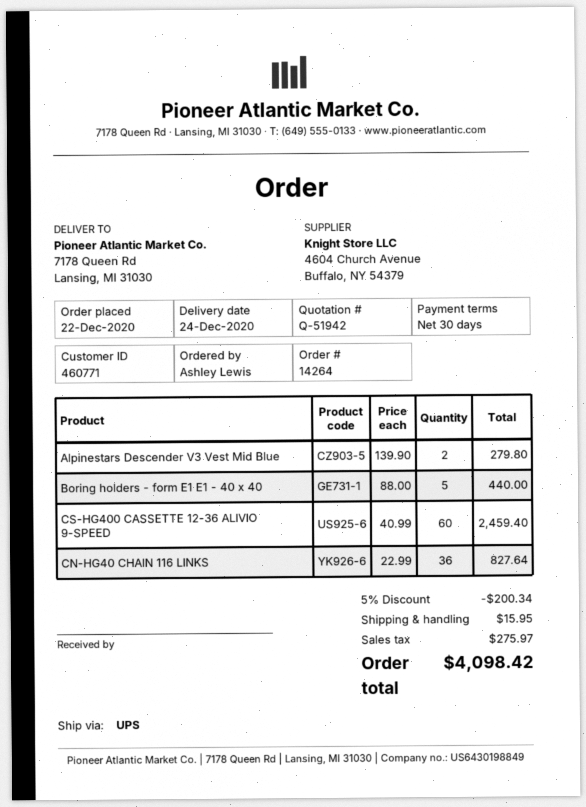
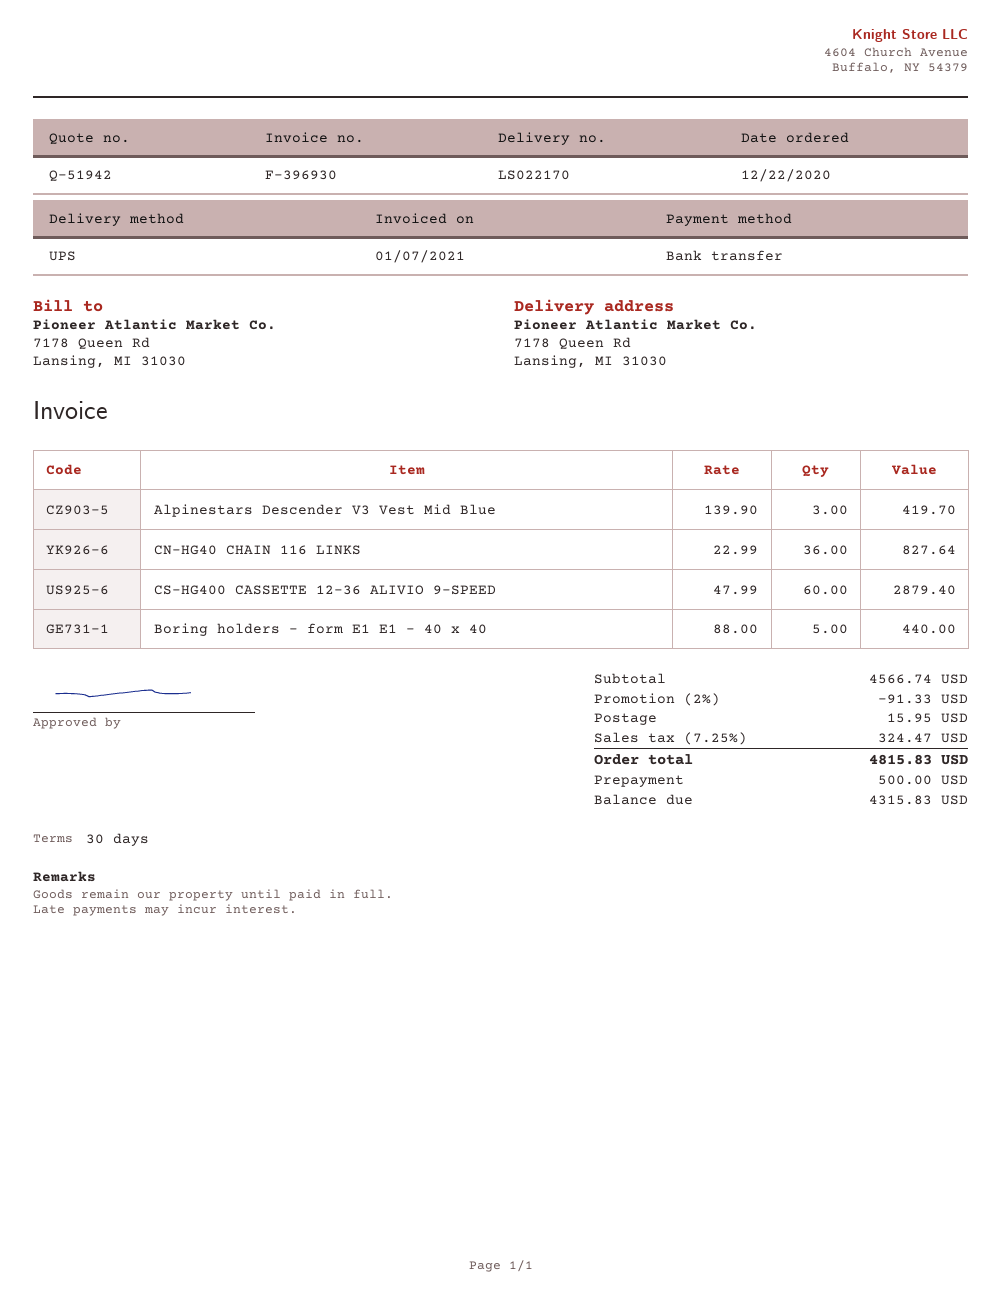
Alpinestars Descender V3 Vest Mid Blue: 2 x 139.90 = 279.80 -> 3 x 139.90 = 419.70
CS-HG400 CASSETTE 12-36 ALIVIO 9-SPEED: 60 x 40.99 = 2459.40 -> 60 x 47.99 = 2879.40
discount: 5% = 200.34 -> 2% = 91.33
tax: 275.97 -> 324.47
total: 4098.42 -> 4815.83

